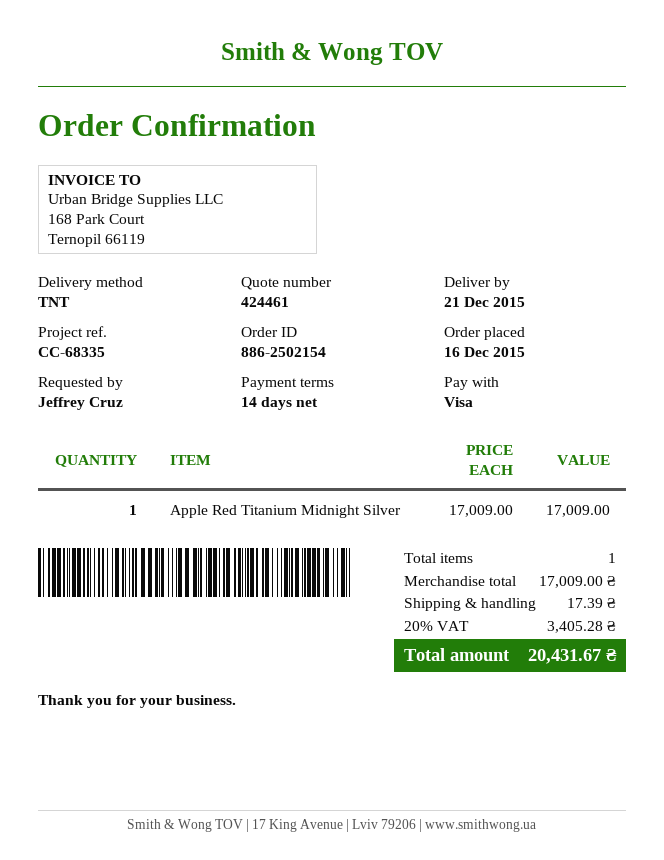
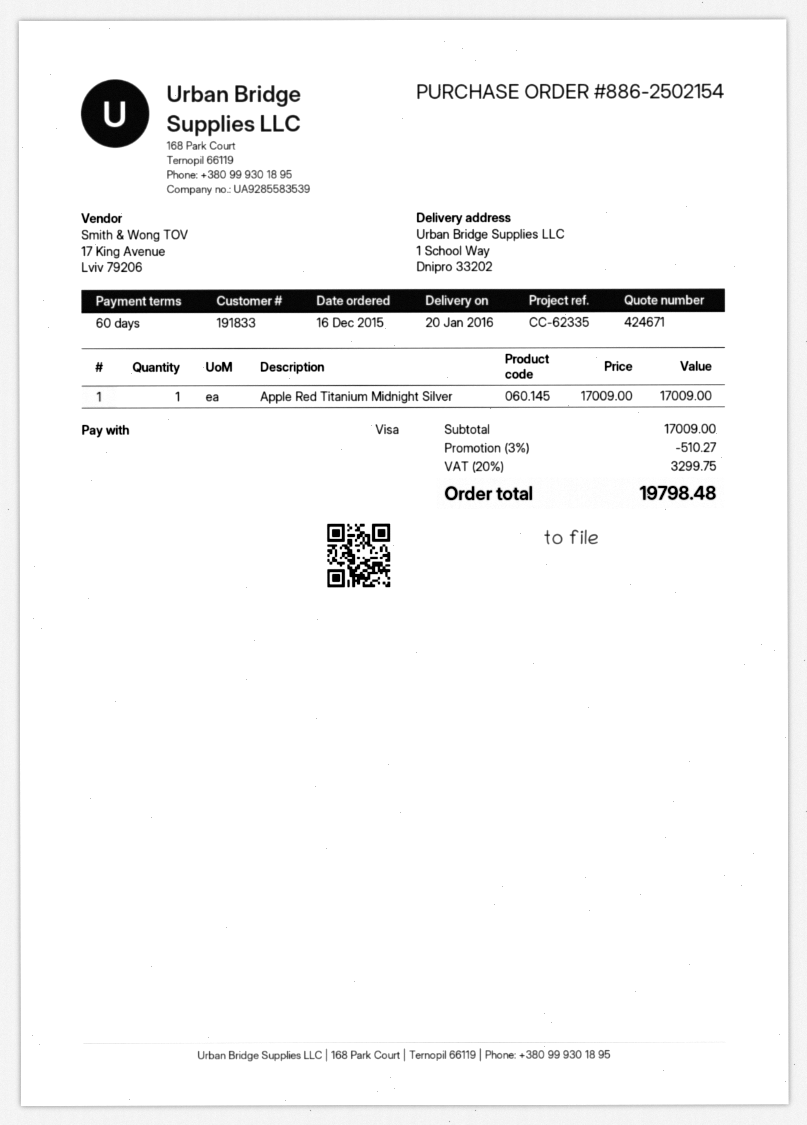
quote number: 424461 -> 424671
delivery date: 2015-12-21 -> 2016-01-20
payment terms: 14 days -> 60 days
reference: CC-68335 -> CC-62335
discount: none -> 3% = 510.27
shipping: 17.39 -> none
tax: 20% = 3405.28 -> 20% = 3299.75
total: 20431.67 -> 19798.48

